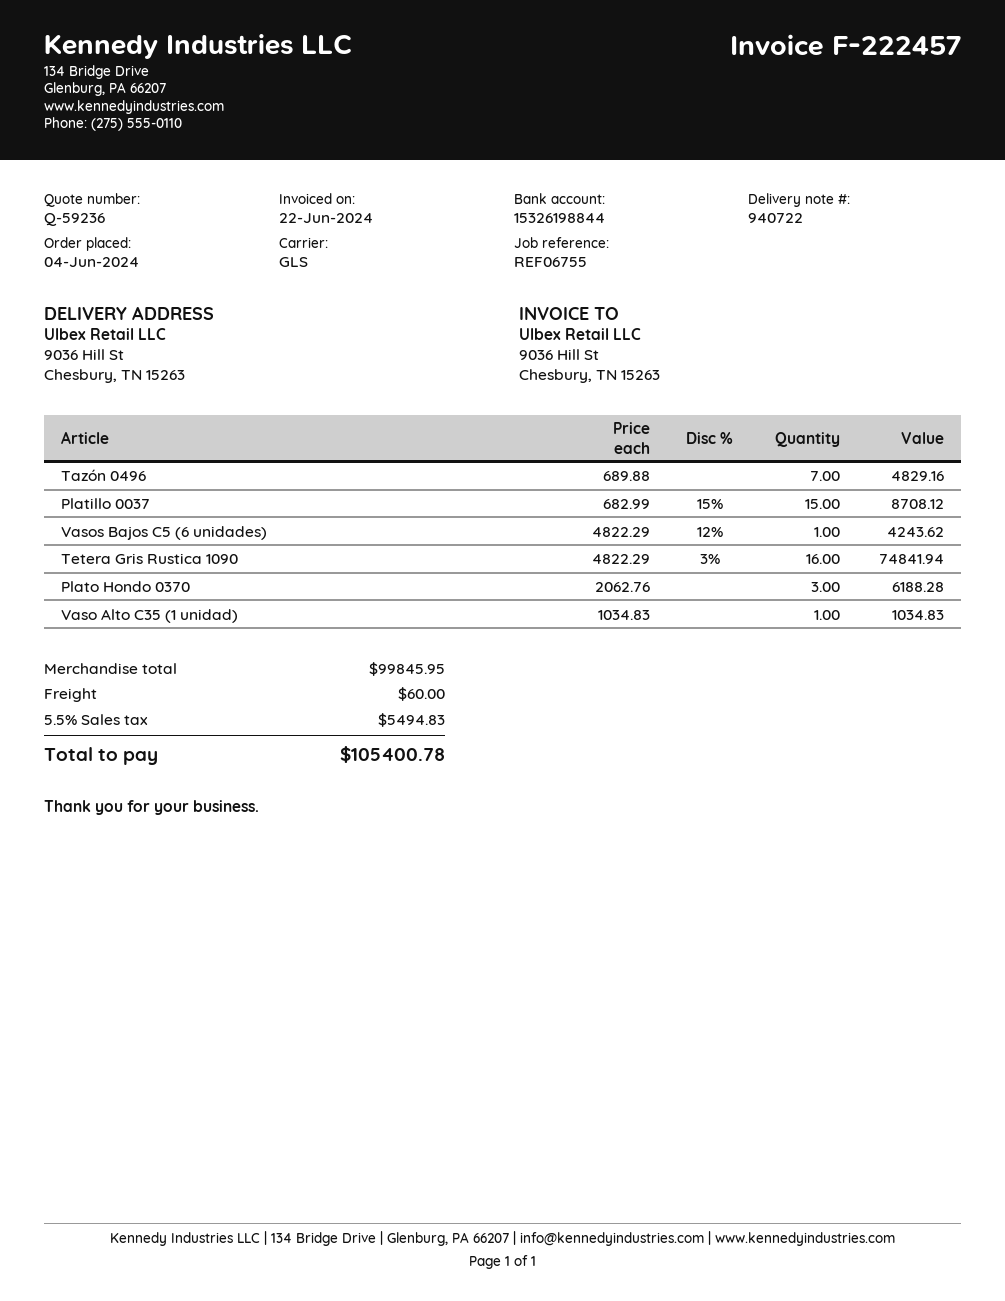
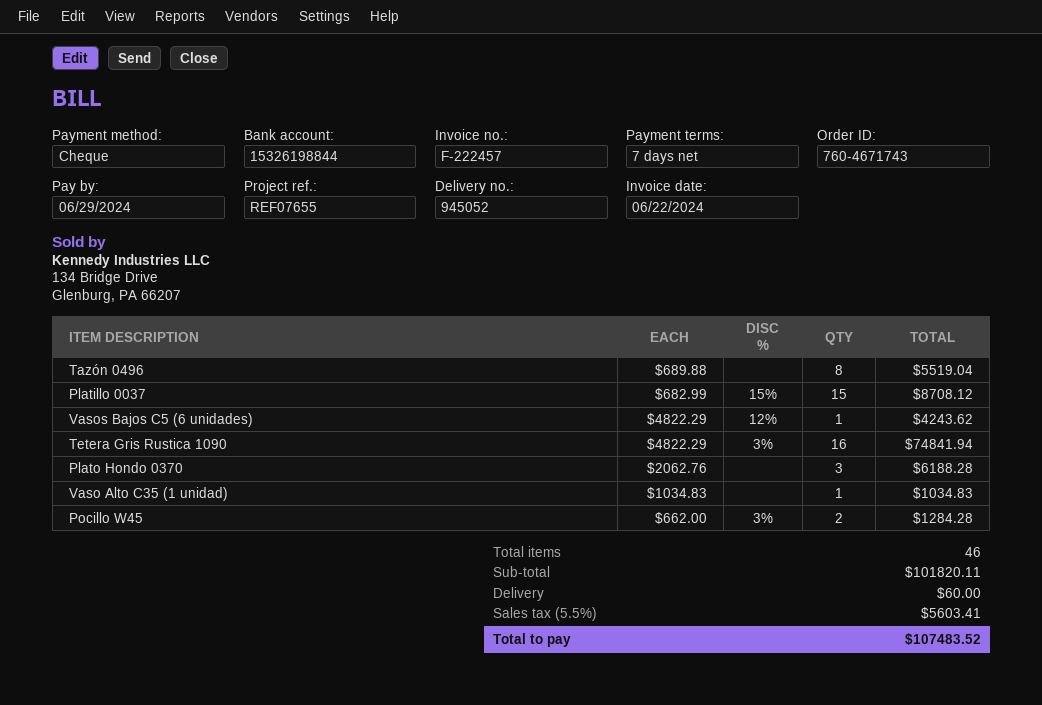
delivery note number: 940722 -> 945052
reference: REF06755 -> REF07655
Tazón 0496: 7 x 689.88 = 4829.16 -> 8 x 689.88 = 5519.04
Pocillo W45: none -> 2 x 662.00 - 3% = 1284.28
subtotal: 99845.95 -> 101820.11
tax: 5.5% = 5494.83 -> 5.5% = 5603.41
total: 105400.78 -> 107483.52

